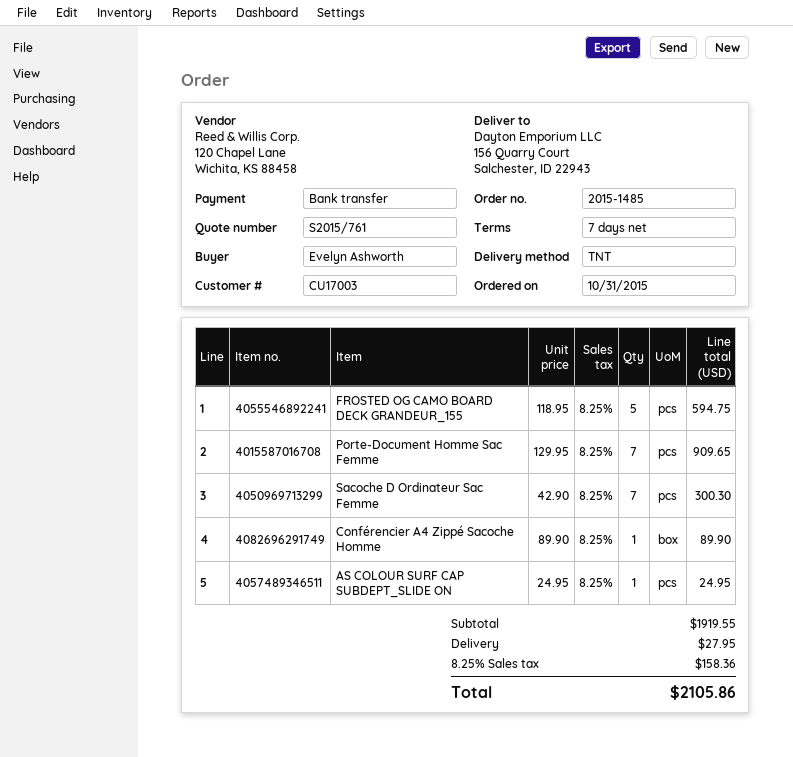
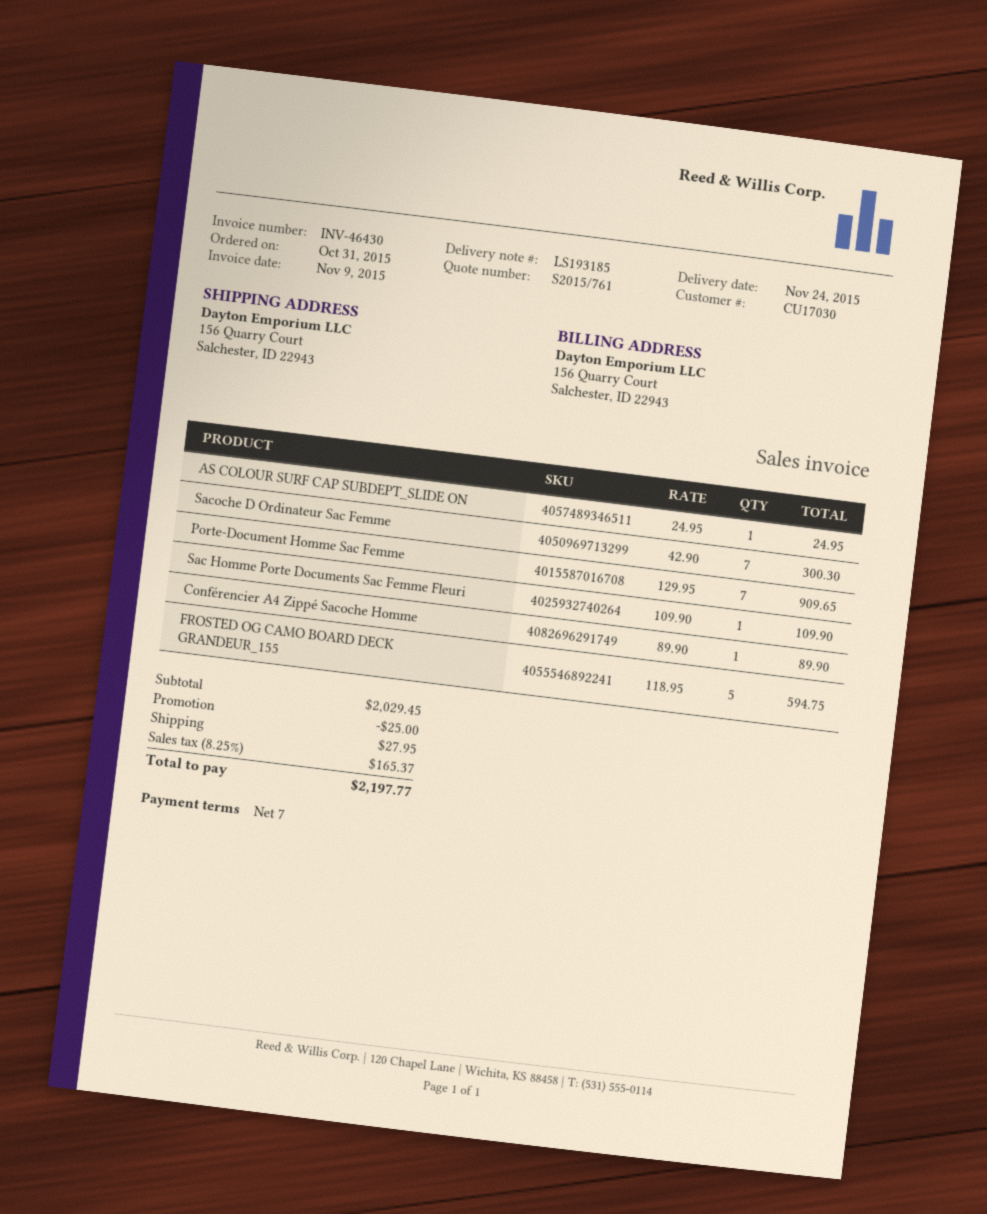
customer number: CU17003 -> CU17030
Sac Homme Porte Documents Sac Femme Fleuri: none -> 1 x 109.90 = 109.90
subtotal: 1919.55 -> 2029.45
discount: none -> 25.00
tax: 8.25% = 158.36 -> 8.25% = 165.37
total: 2105.86 -> 2197.77

